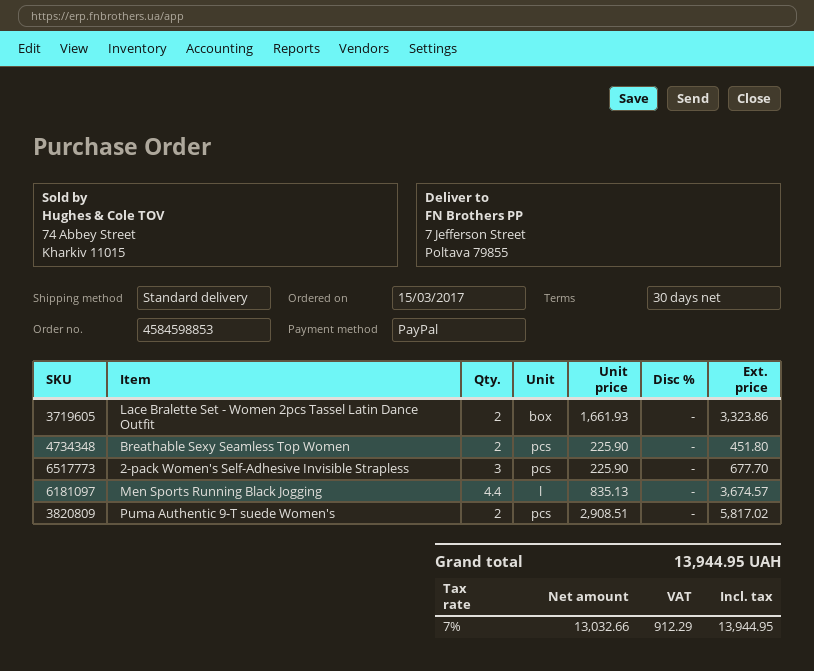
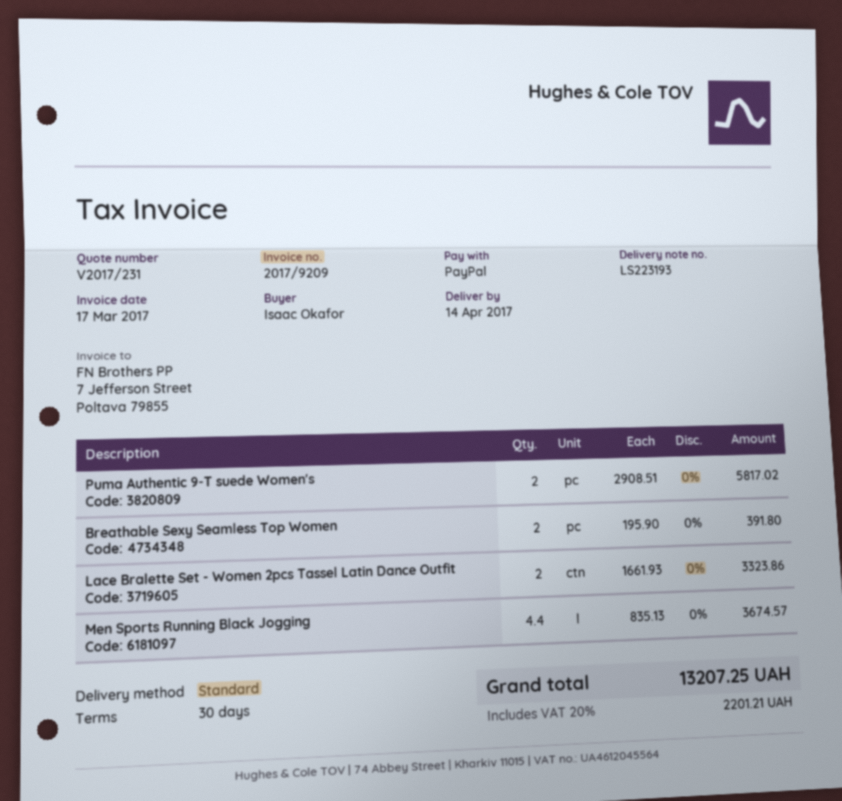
Breathable Sexy Seamless Top Women: 2 x 225.90 = 451.80 -> 2 x 195.90 = 391.80
2-pack Women's Self-Adhesive Invisible Strapless: 3 x 225.90 = 677.70 -> none
tax: 7% = 912.29 -> 20% = 2201.21
total: 13944.95 -> 13207.25

